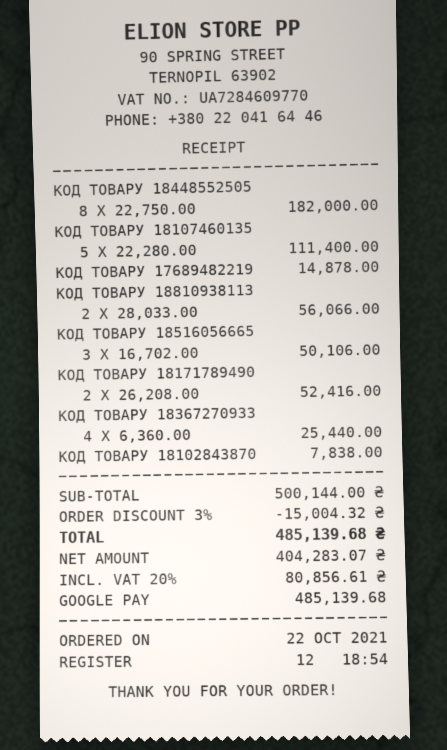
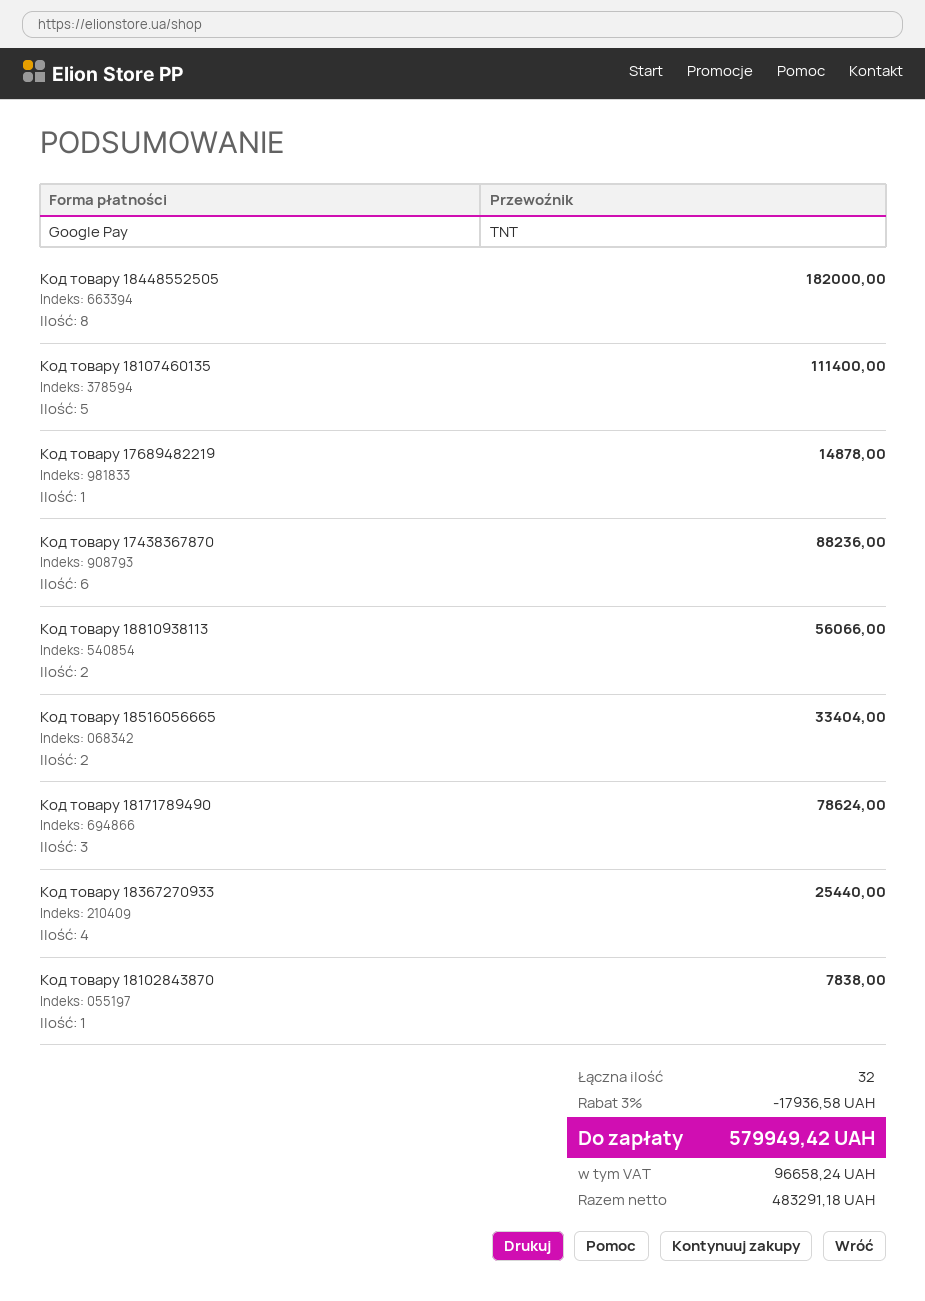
КОД ТОВАРУ 18516056665: 3 for 50106.00 -> 2 for 33404.00
КОД ТОВАРУ 18171789490: 2 for 52416.00 -> 3 for 78624.00
Код товару 17438367870: none -> 6 for 88236.00
discount: 3% = 15004.32 -> 3% = 17936.58
net: 404283.07 -> 483291.18
tax: 80856.61 -> 96658.24
total: 485139.68 -> 579949.42

